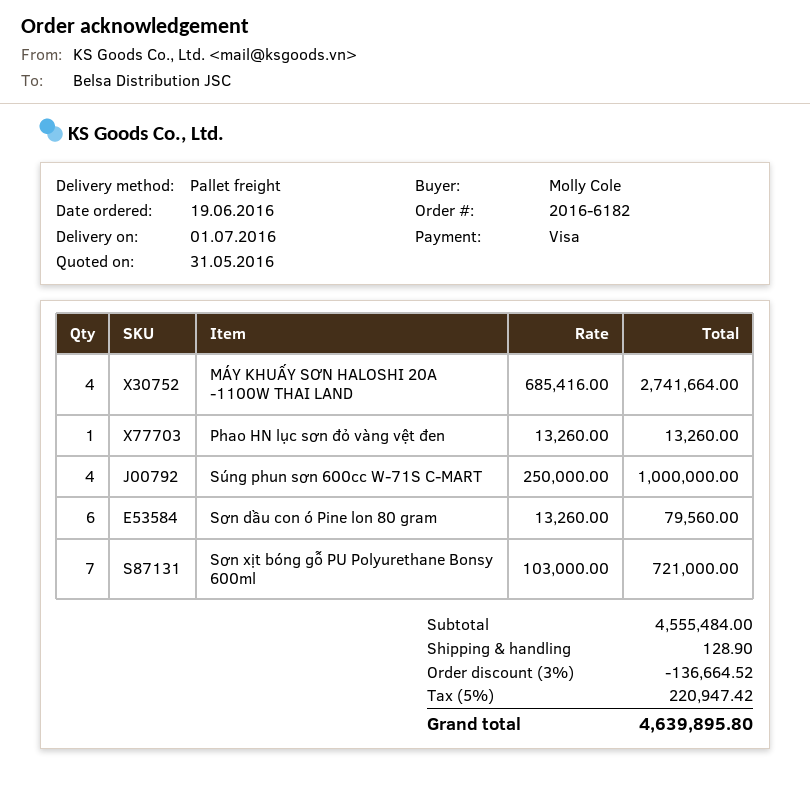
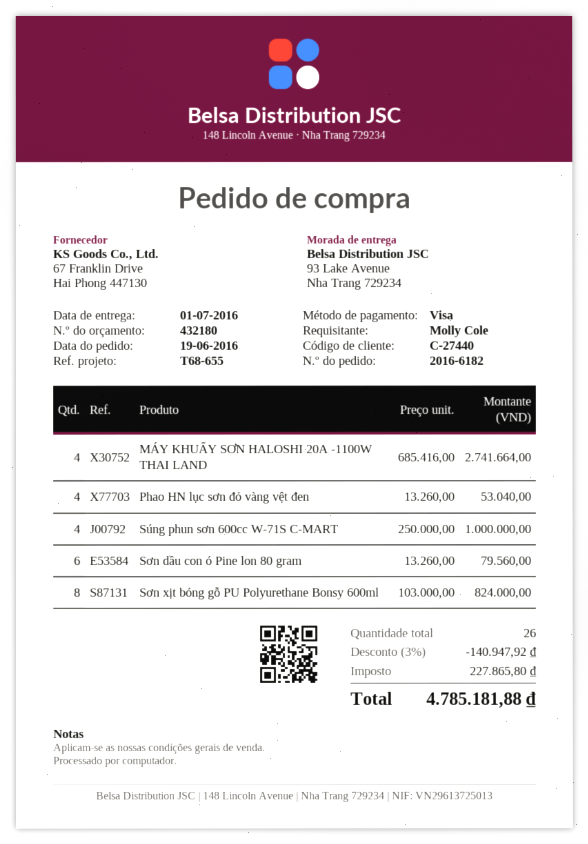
Phao HN lục sơn đỏ vàng vệt đen: 1 x 13260.00 = 13260.00 -> 4 x 13260.00 = 53040.00
Sơn xịt bóng gỗ PU Polyurethane Bonsy 600ml: 7 x 103000.00 = 721000.00 -> 8 x 103000.00 = 824000.00
discount: 3% = 136664.52 -> 3% = 140947.92
shipping: 128.90 -> none
tax: 220947.42 -> 227865.80
total: 4639895.80 -> 4785181.88

